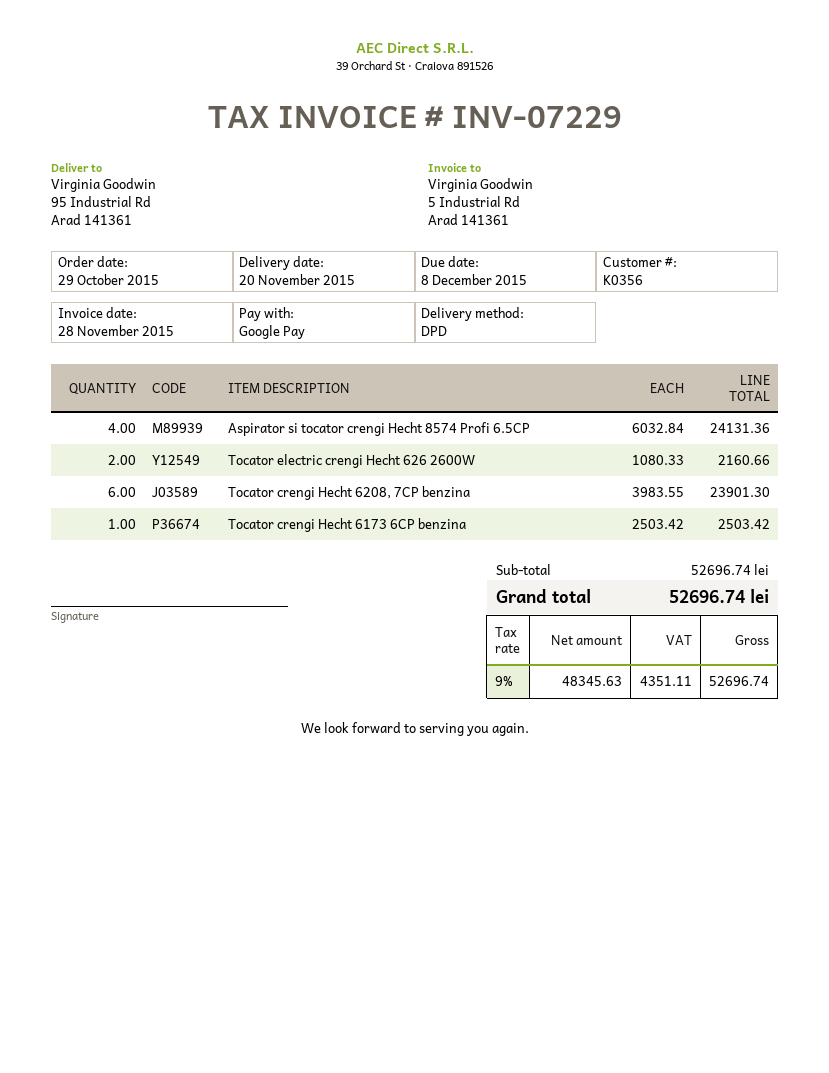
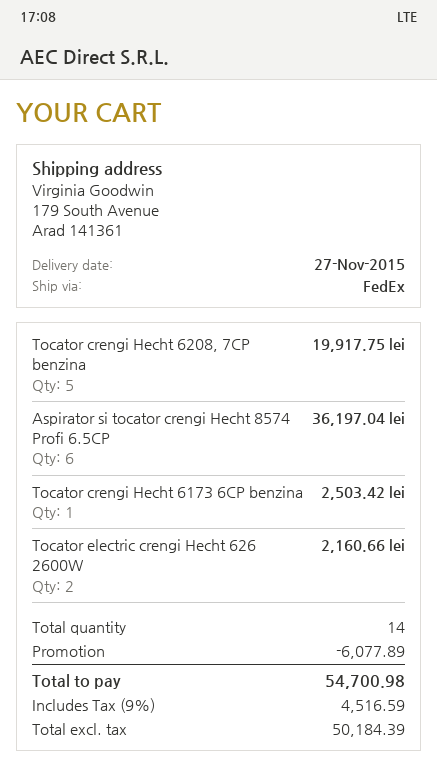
delivery date: 2015-11-20 -> 2015-11-27
shipping method: DPD -> FedEx
ship to: 95 Industrial Rd, Arad 141361 -> 179 South Avenue, Arad 141361
Aspirator si tocator crengi Hecht 8574 Profi 6.5CP: 4 for 24131.36 -> 6 for 36197.04
Tocator crengi Hecht 6208, 7CP benzina: 6 for 23901.30 -> 5 for 19917.75
discount: none -> 6077.89
net: 48345.63 -> 50184.39
tax: 9% = 4351.11 -> 9% = 4516.59
total: 52696.74 -> 54700.98

